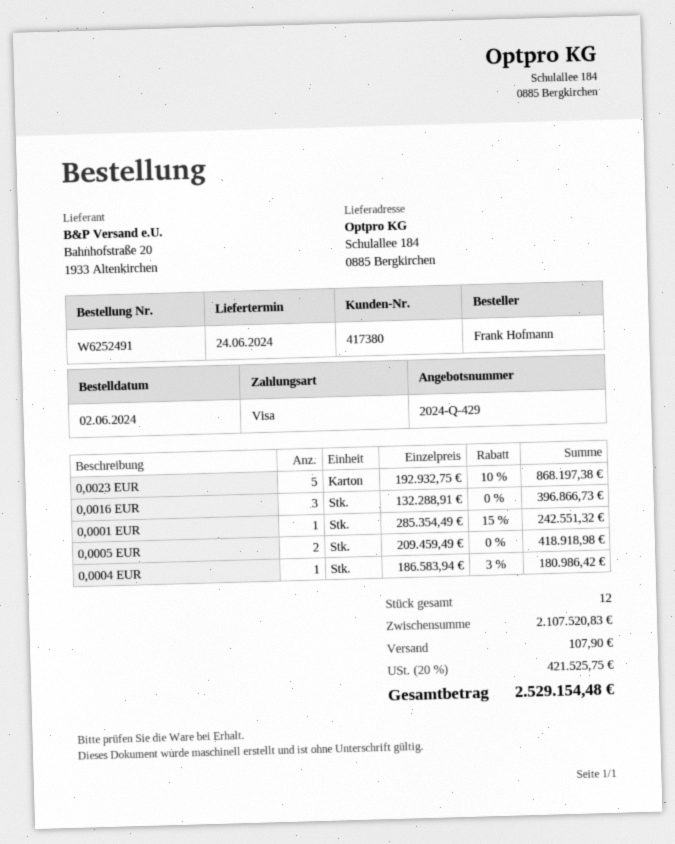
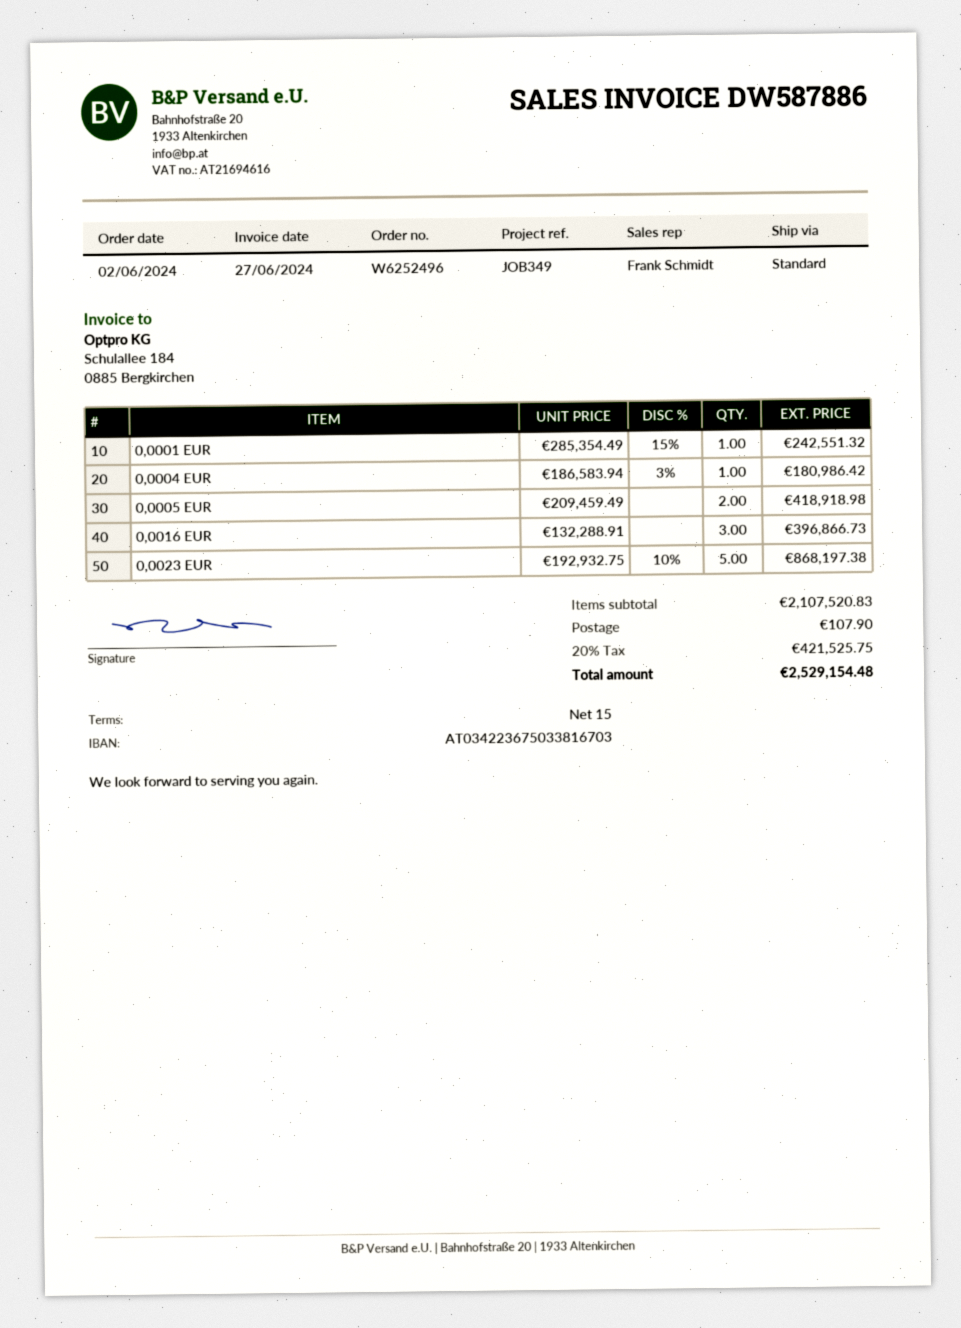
order number: W6252491 -> W6252496

